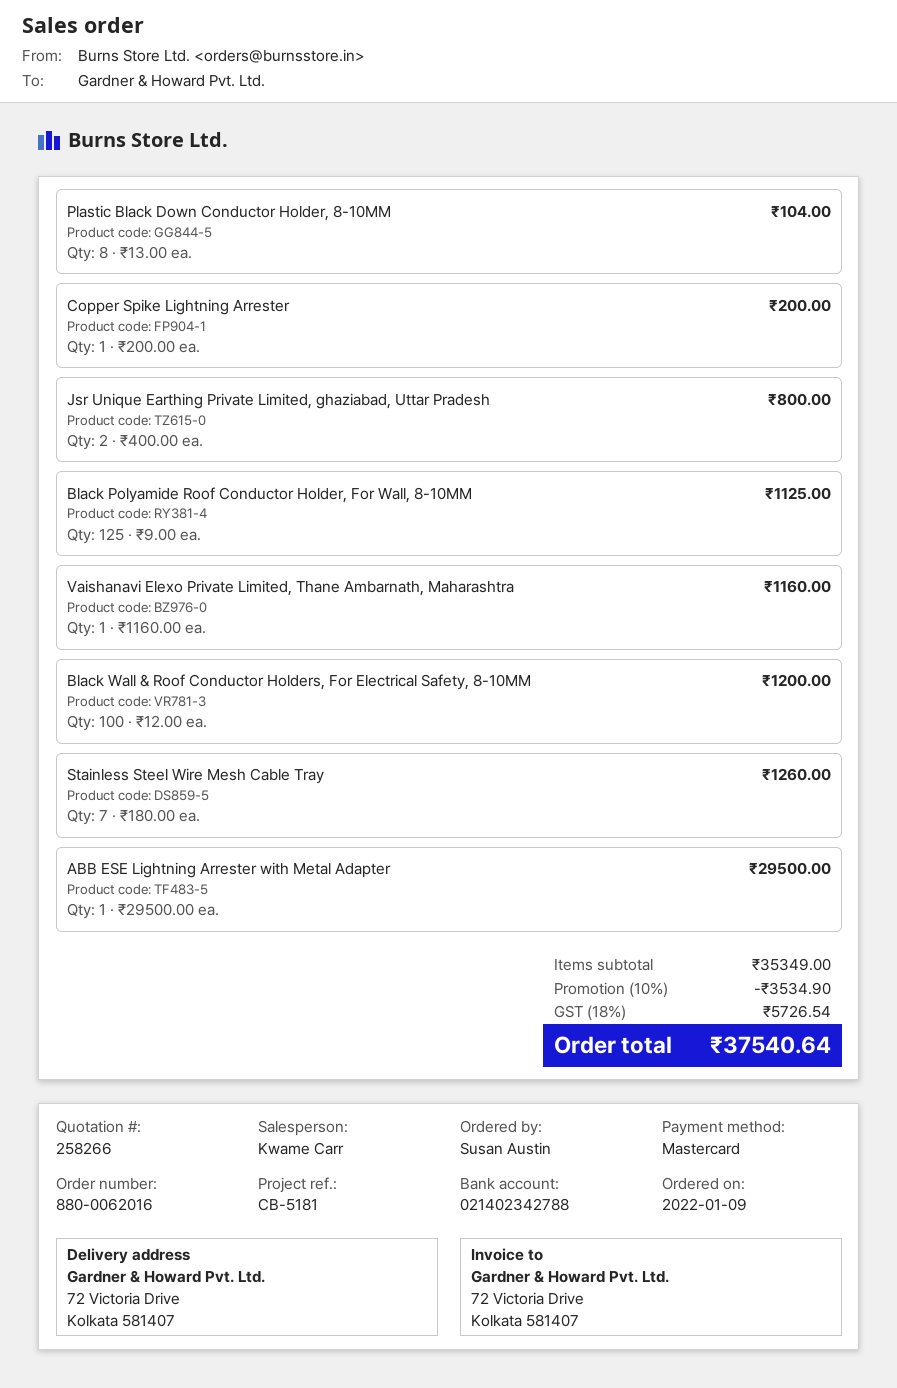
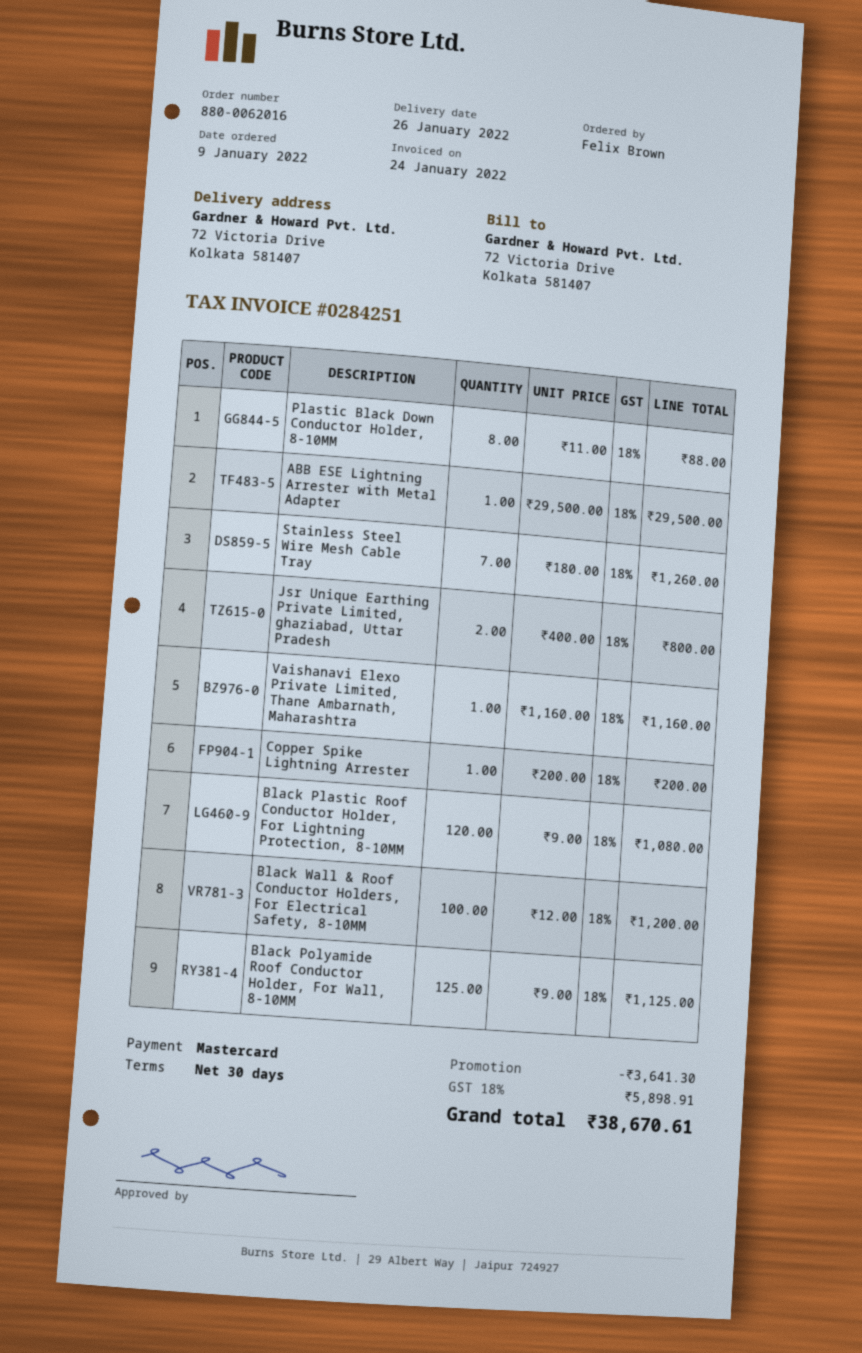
ordered by: Susan Austin -> Felix Brown
Plastic Black Down Conductor Holder, 8-10MM: 8 x 13.00 = 104.00 -> 8 x 11.00 = 88.00
Black Plastic Roof Conductor Holder, For Lightning Protection, 8-10MM: none -> 120 x 9.00 = 1080.00
discount: 3534.90 -> 3641.30
tax: 18% = 5726.54 -> 18% = 5898.91
total: 37540.64 -> 38670.61

